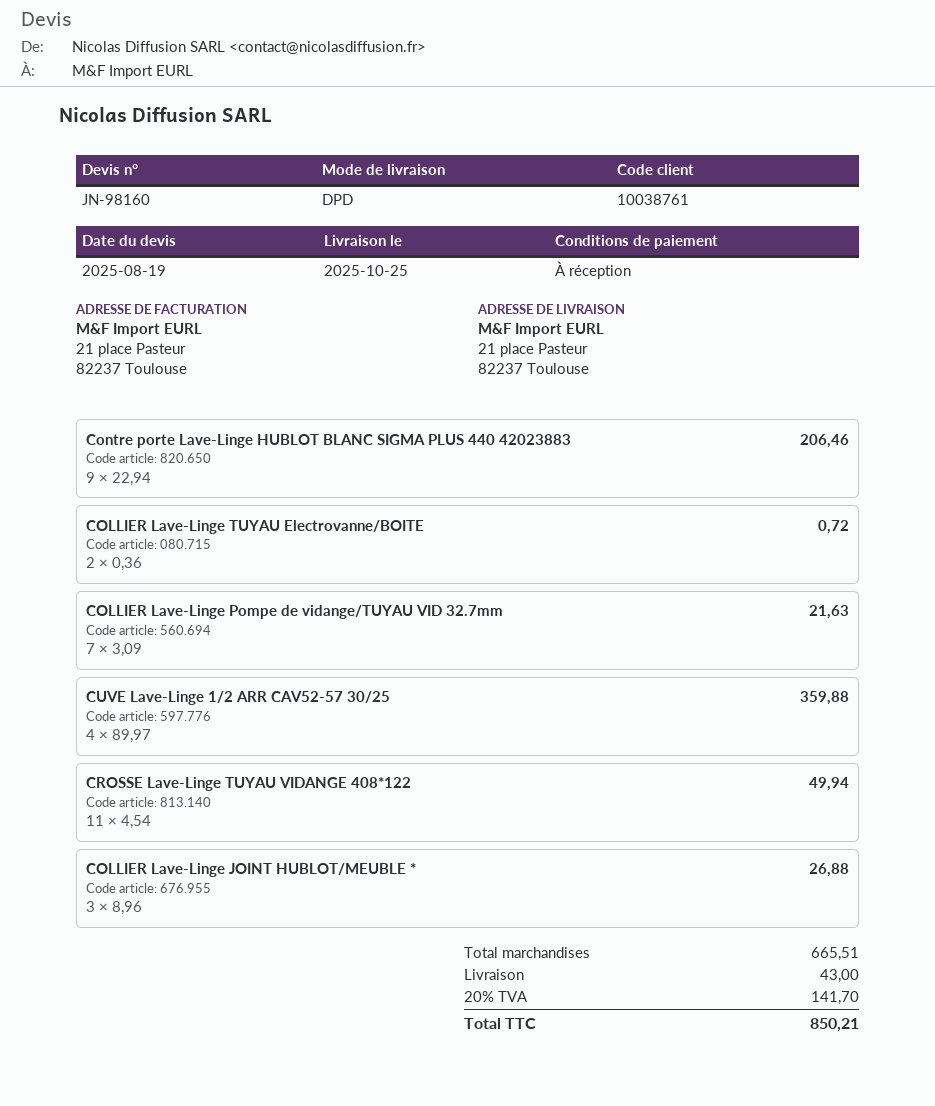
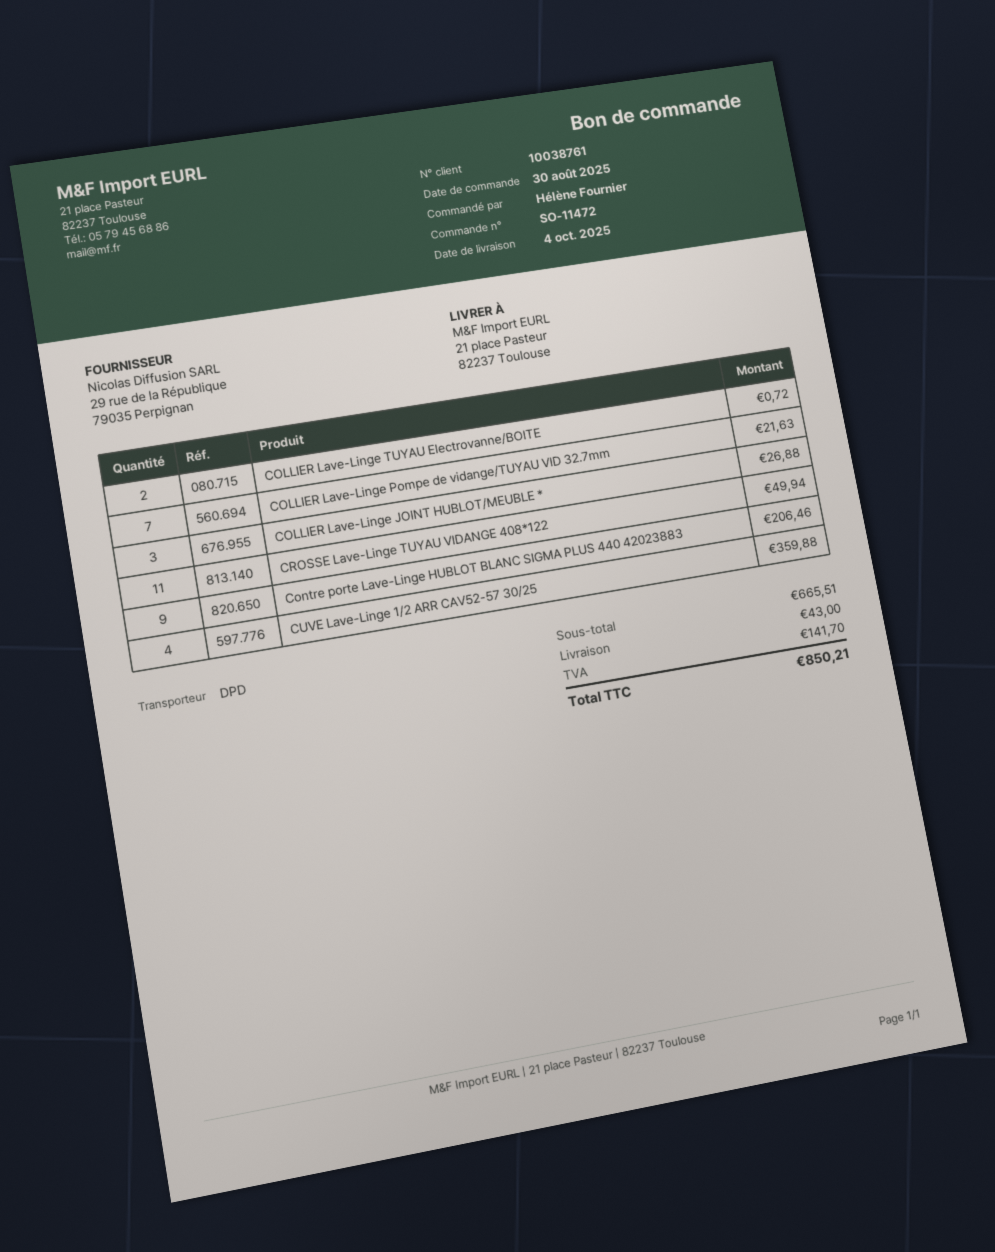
delivery date: 2025-10-25 -> 2025-10-04

